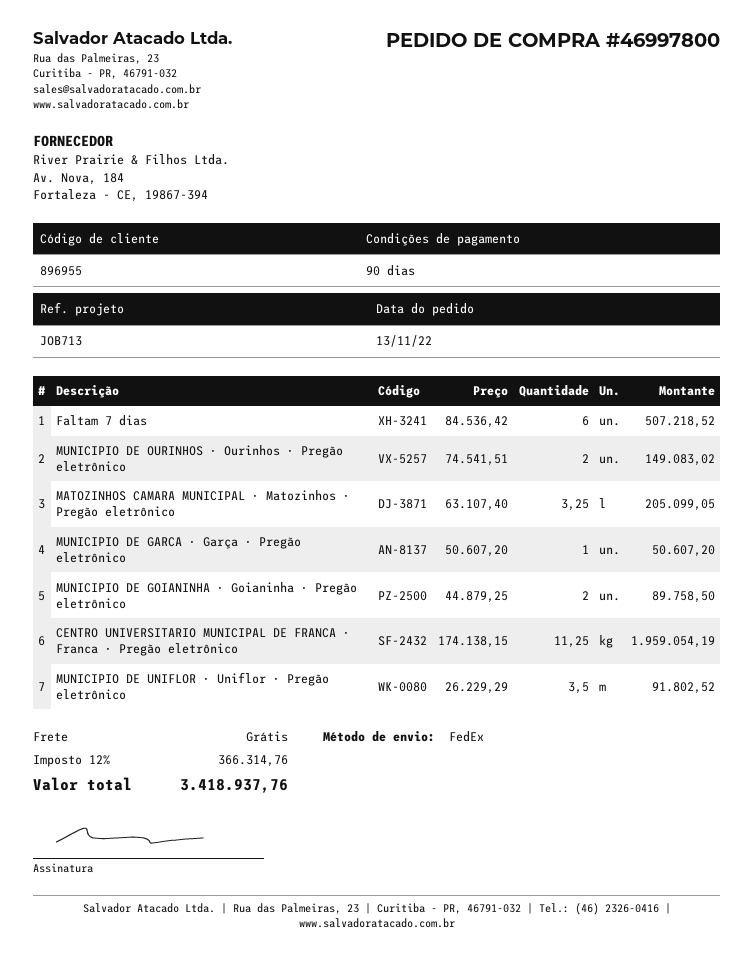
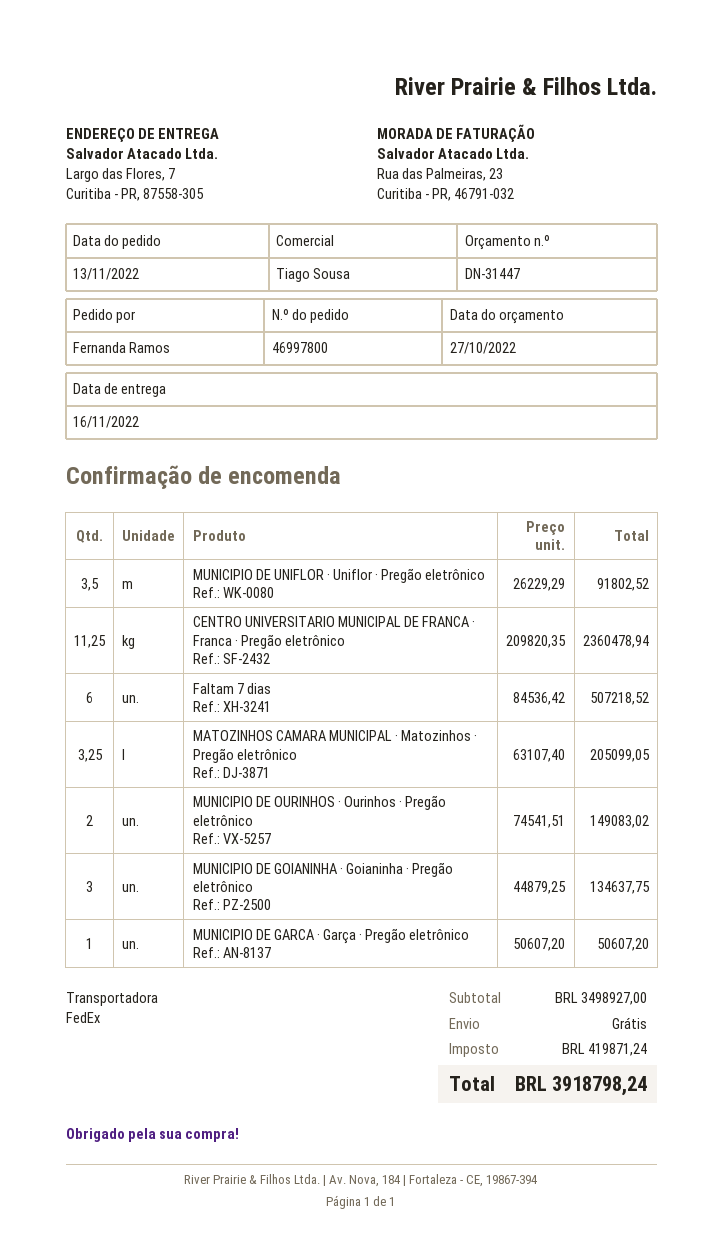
MUNICIPIO DE GOIANINHA · Goianinha · Pregão eletrônico: 2 x 44879.25 = 89758.50 -> 3 x 44879.25 = 134637.75
CENTRO UNIVERSITARIO MUNICIPAL DE FRANCA · Franca · Pregão eletrônico: 11.25 x 174138.15 = 1959054.19 -> 11.25 x 209820.35 = 2360478.94
tax: 366314.76 -> 419871.24
total: 3418937.76 -> 3918798.24

